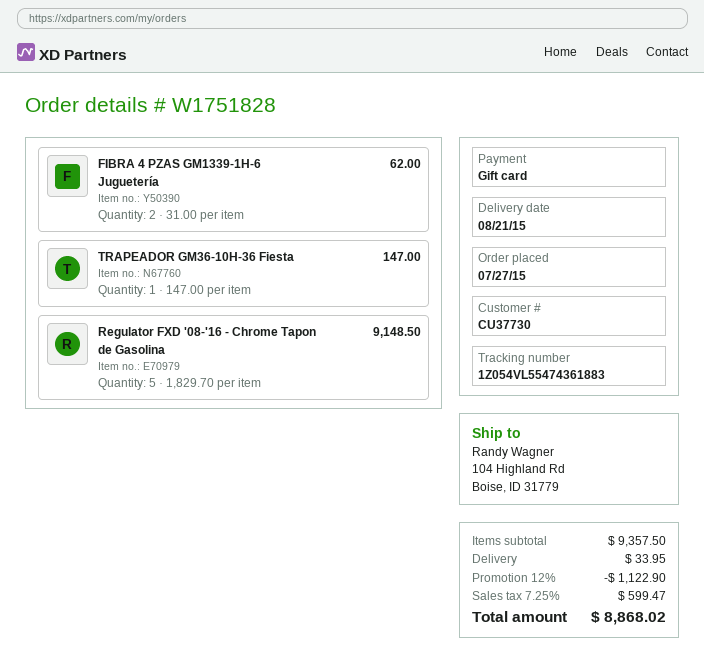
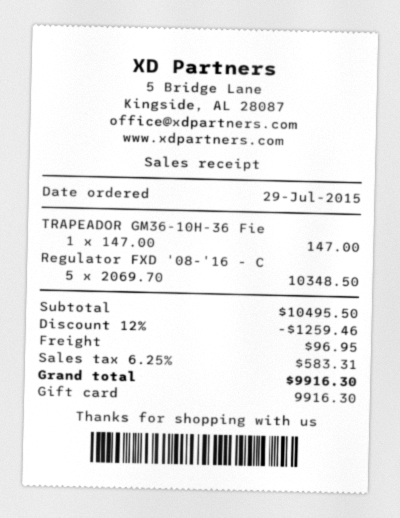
order date: 2015-07-27 -> 2015-07-29
FIBRA 4 PZAS GM1339-1H-6 Juguetería: 2 x 31.00 = 62.00 -> none
Regulator FXD '08-'16 - Chrome Tapon de Gasolina: 5 x 1829.70 = 9148.50 -> 5 x 2069.70 = 10348.50
subtotal: 9357.50 -> 10495.50
discount: 12% = 1122.90 -> 12% = 1259.46
shipping: 33.95 -> 96.95
tax: 7.25% = 599.47 -> 6.25% = 583.31
total: 8868.02 -> 9916.30

